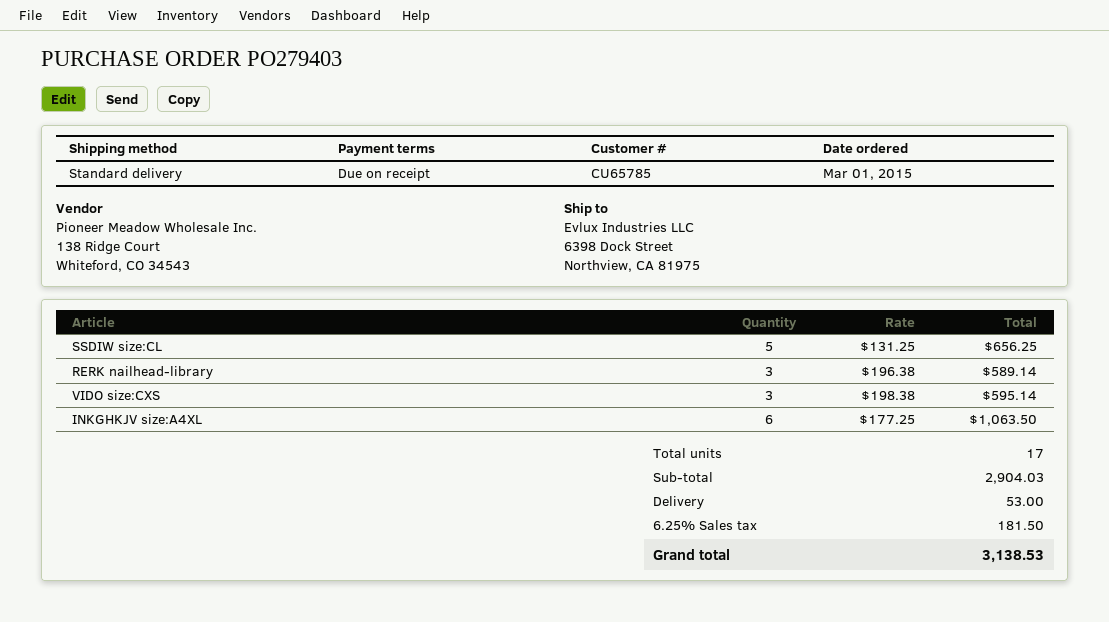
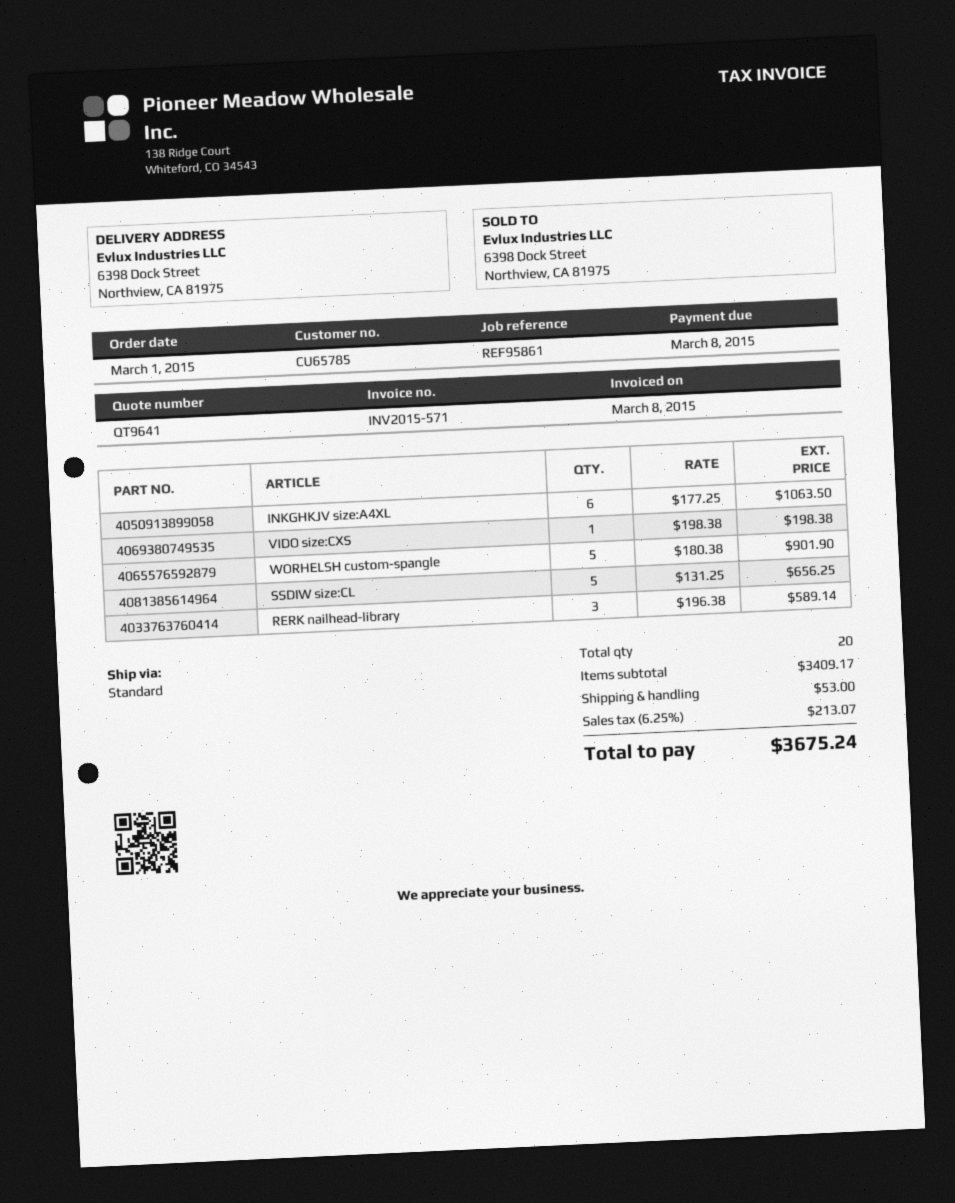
VIDO size:CXS: 3 x 198.38 = 595.14 -> 1 x 198.38 = 198.38
WORHELSH custom-spangle: none -> 5 x 180.38 = 901.90
total quantity: 17 -> 20
subtotal: 2904.03 -> 3409.17
tax: 6.25% = 181.50 -> 6.25% = 213.07
total: 3138.53 -> 3675.24

